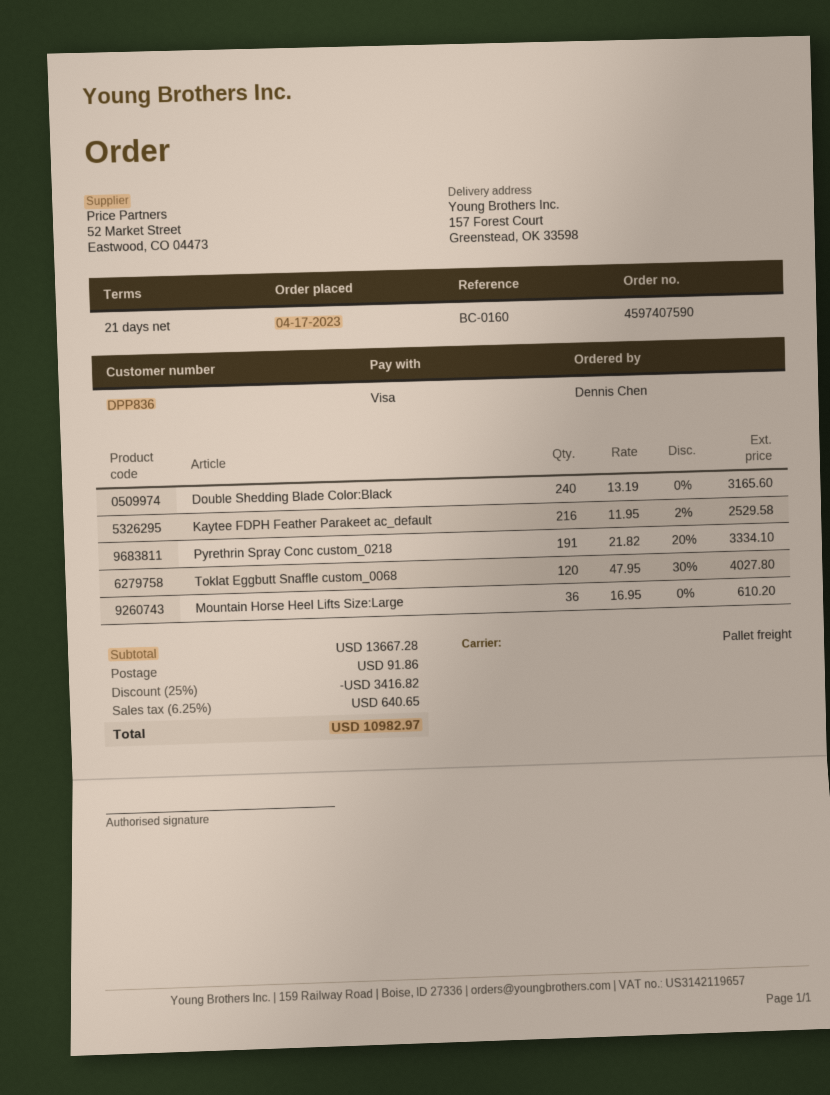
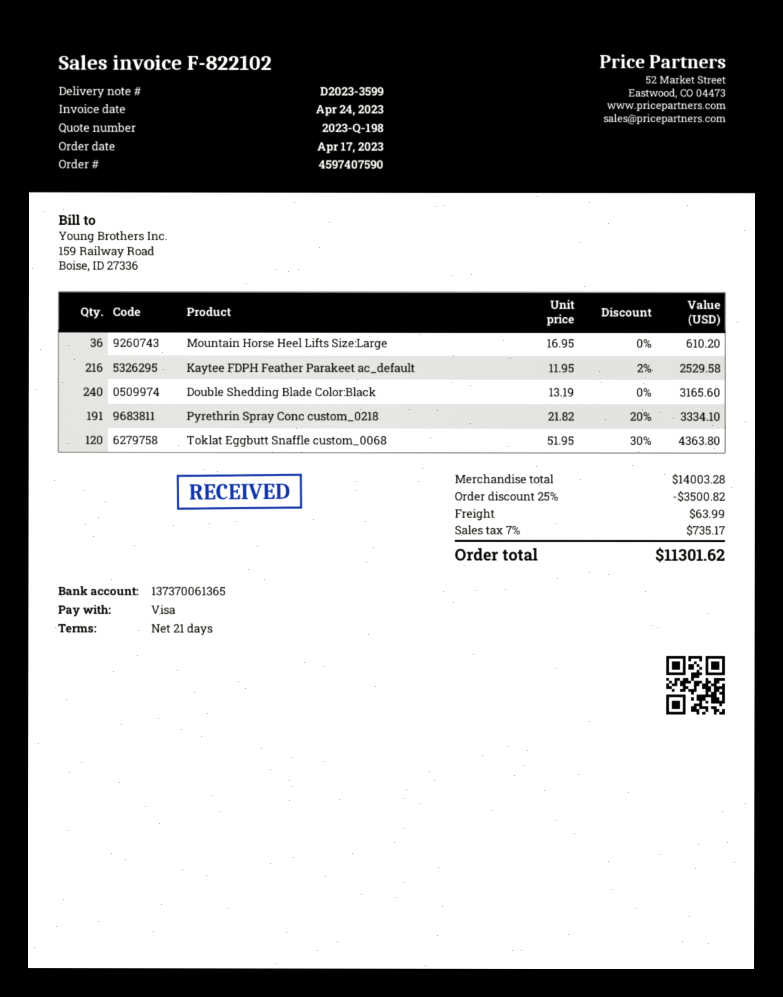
Toklat Eggbutt Snaffle custom_0068: 120 x 47.95 - 30% = 4027.80 -> 120 x 51.95 - 30% = 4363.80
subtotal: 13667.28 -> 14003.28
discount: 25% = 3416.82 -> 25% = 3500.82
shipping: 91.86 -> 63.99
tax: 6.25% = 640.65 -> 7% = 735.17
total: 10982.97 -> 11301.62

